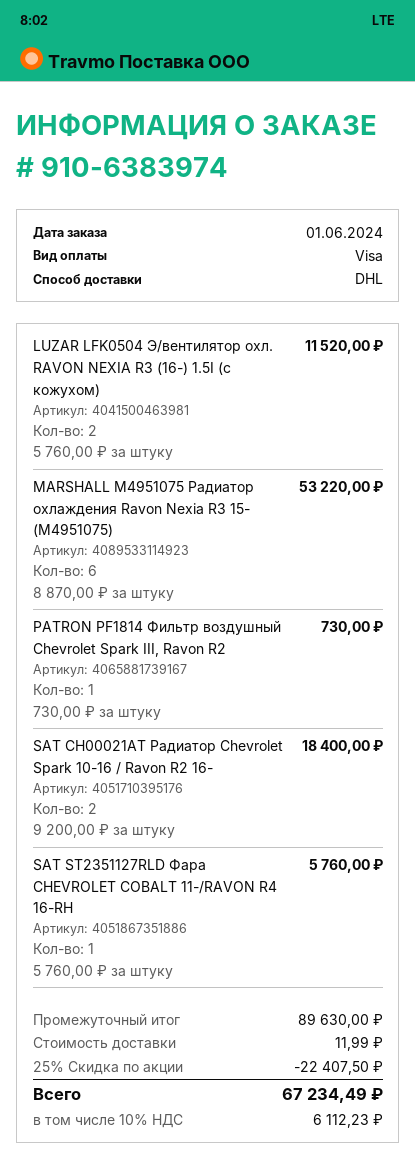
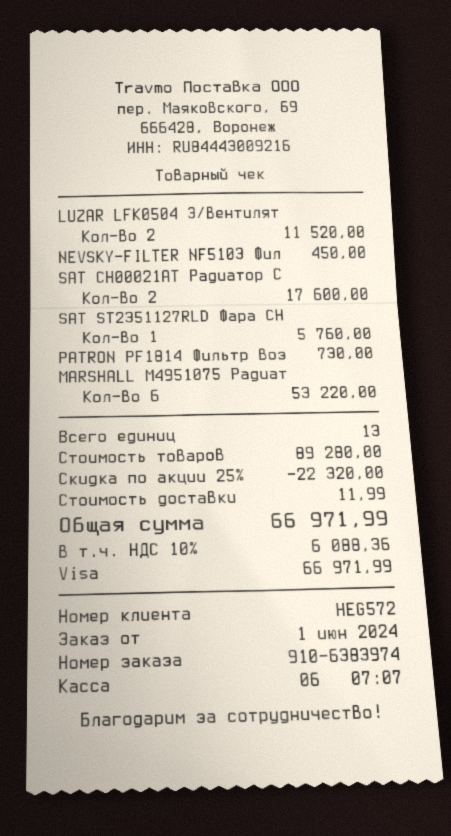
SAT CH00021AT Радиатор Chevrolet Spark 10-16 / Ravon R2 16-: 2 for 18400.00 -> 2 for 17600.00
NEVSKY-FILTER NF5103 Фил: none -> 1 for 450.00
subtotal: 89630.00 -> 89280.00
discount: 25% = 22407.50 -> 25% = 22320.00
tax: 10% = 6112.23 -> 10% = 6088.36
total: 67234.49 -> 66971.99

